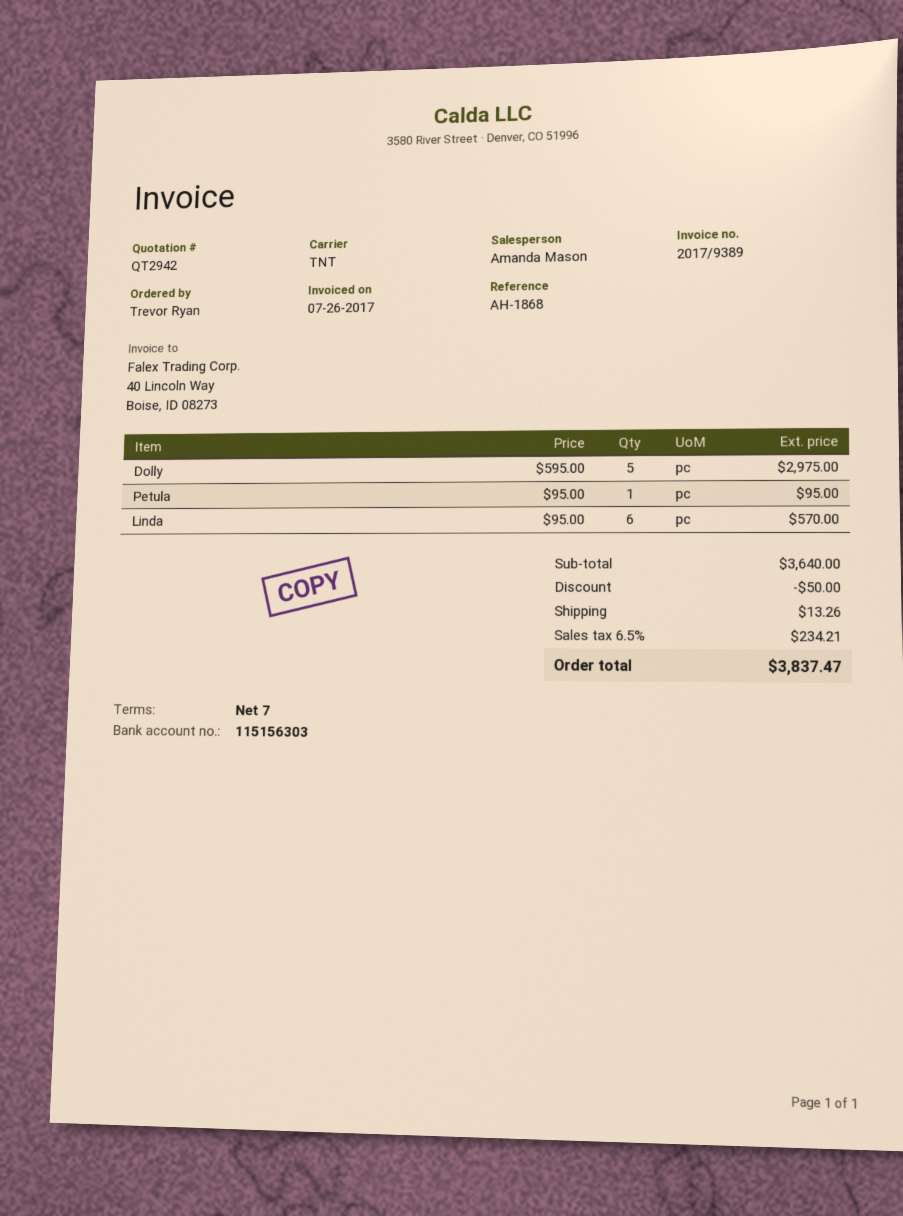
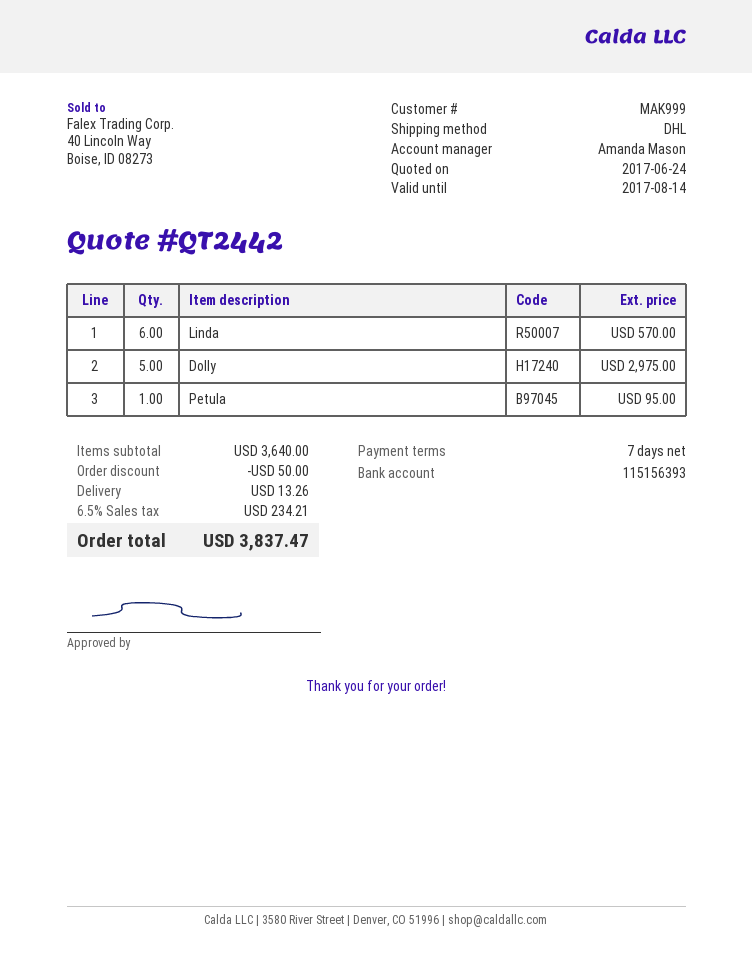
quote number: QT2942 -> QT2442
bank account: 115156303 -> 115156393
shipping method: TNT -> DHL

